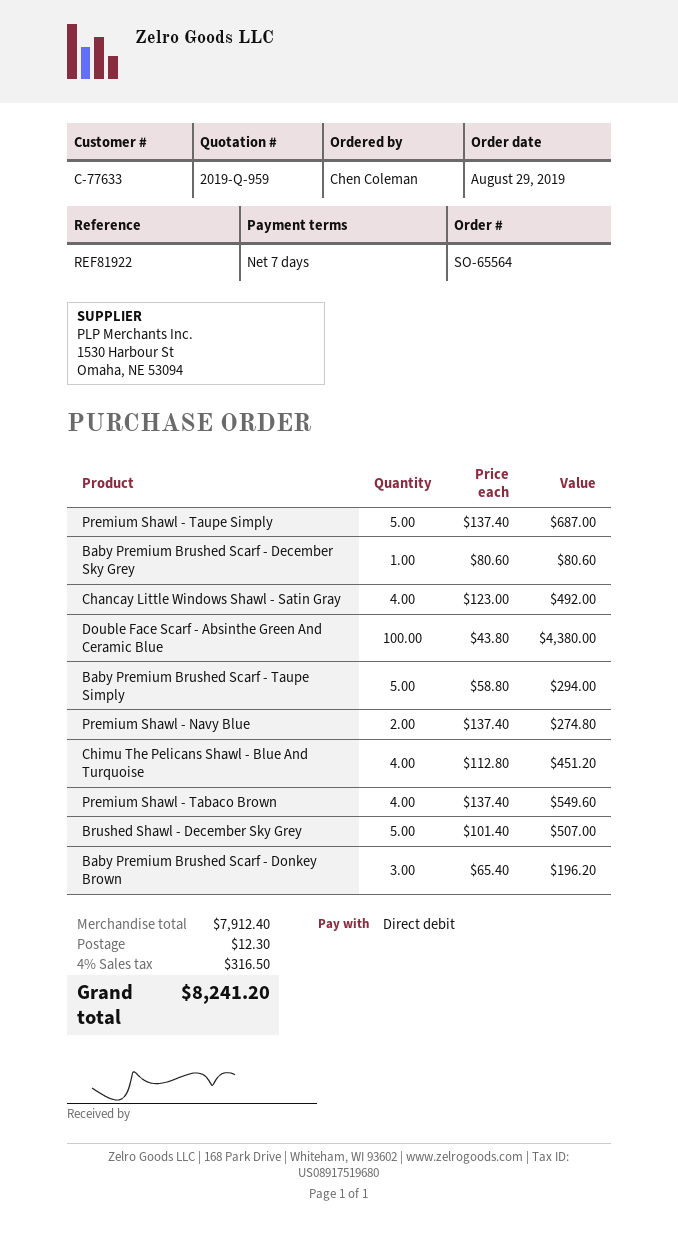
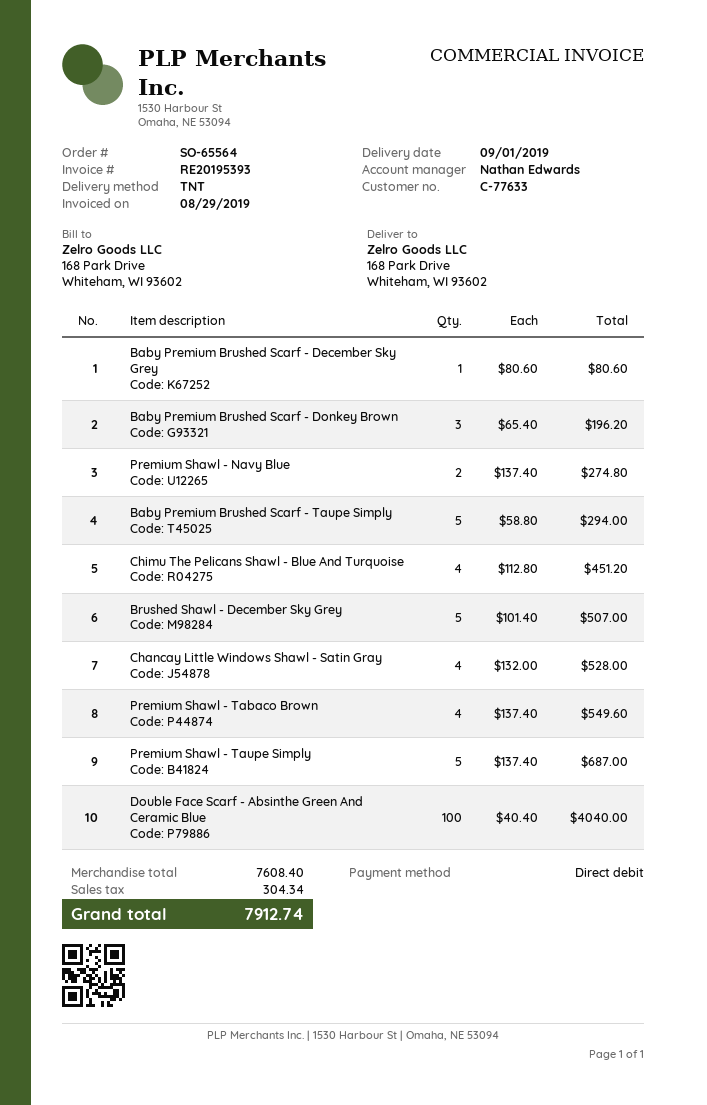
Chancay Little Windows Shawl - Satin Gray: 4 x 123.00 = 492.00 -> 4 x 132.00 = 528.00
Double Face Scarf - Absinthe Green And Ceramic Blue: 100 x 43.80 = 4380.00 -> 100 x 40.40 = 4040.00
subtotal: 7912.40 -> 7608.40
shipping: 12.30 -> none
tax: 316.50 -> 304.34
total: 8241.20 -> 7912.74

